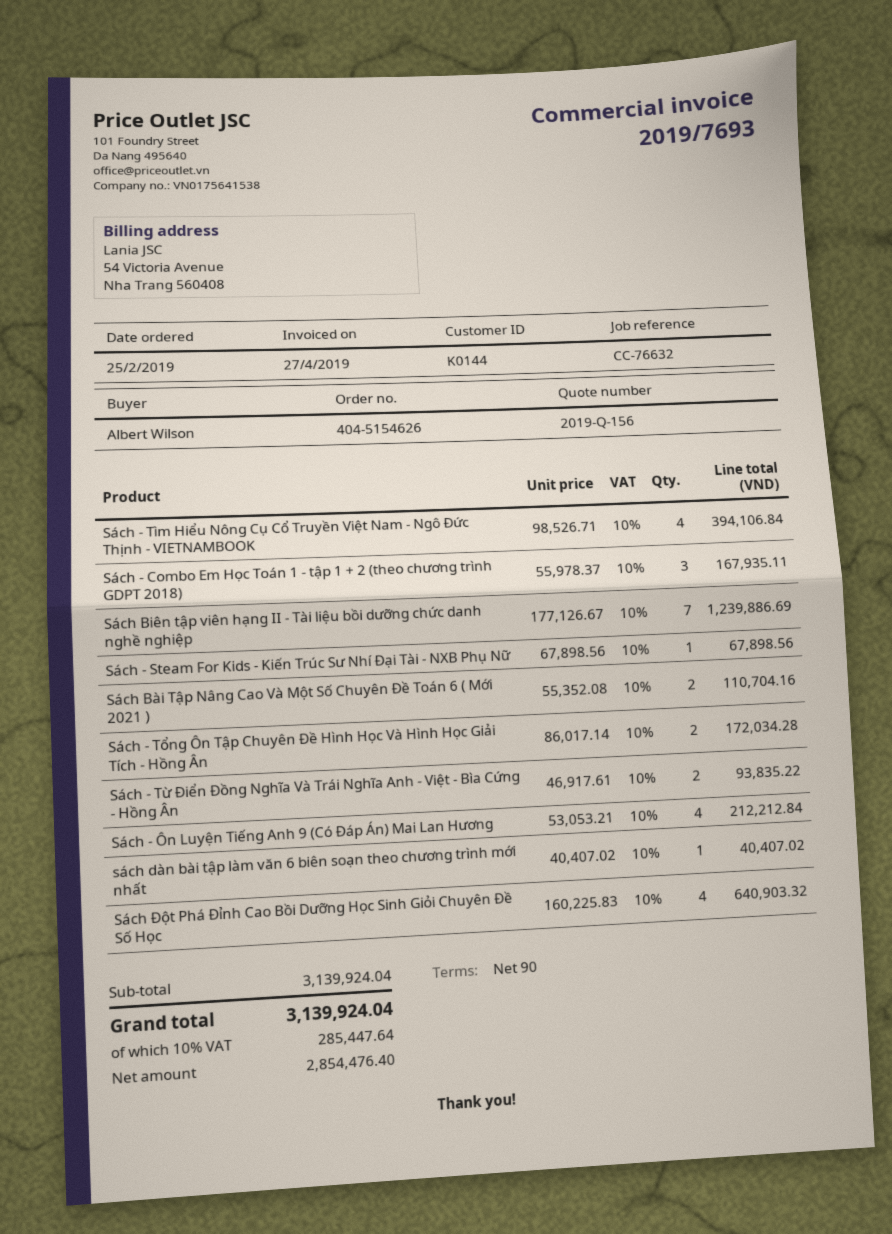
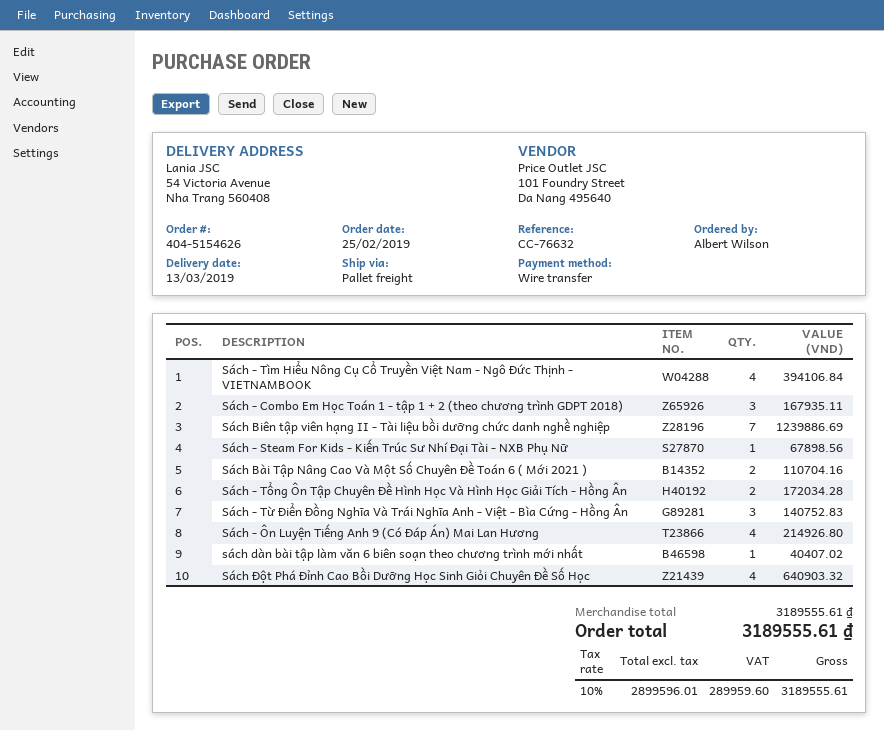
Sách - Từ Điển Đồng Nghĩa Và Trái Nghĩa Anh - Việt - Bìa Cứng - Hồng Ân: 2 for 93835.22 -> 3 for 140752.83
Sách - Ôn Luyện Tiếng Anh 9 (Có Đáp Án) Mai Lan Hương: 4 for 212212.84 -> 4 for 214926.80
subtotal: 3139924.04 -> 3189555.61
net: 2854476.40 -> 2899596.01
tax: 10% = 285447.64 -> 10% = 289959.60
total: 3139924.04 -> 3189555.61

